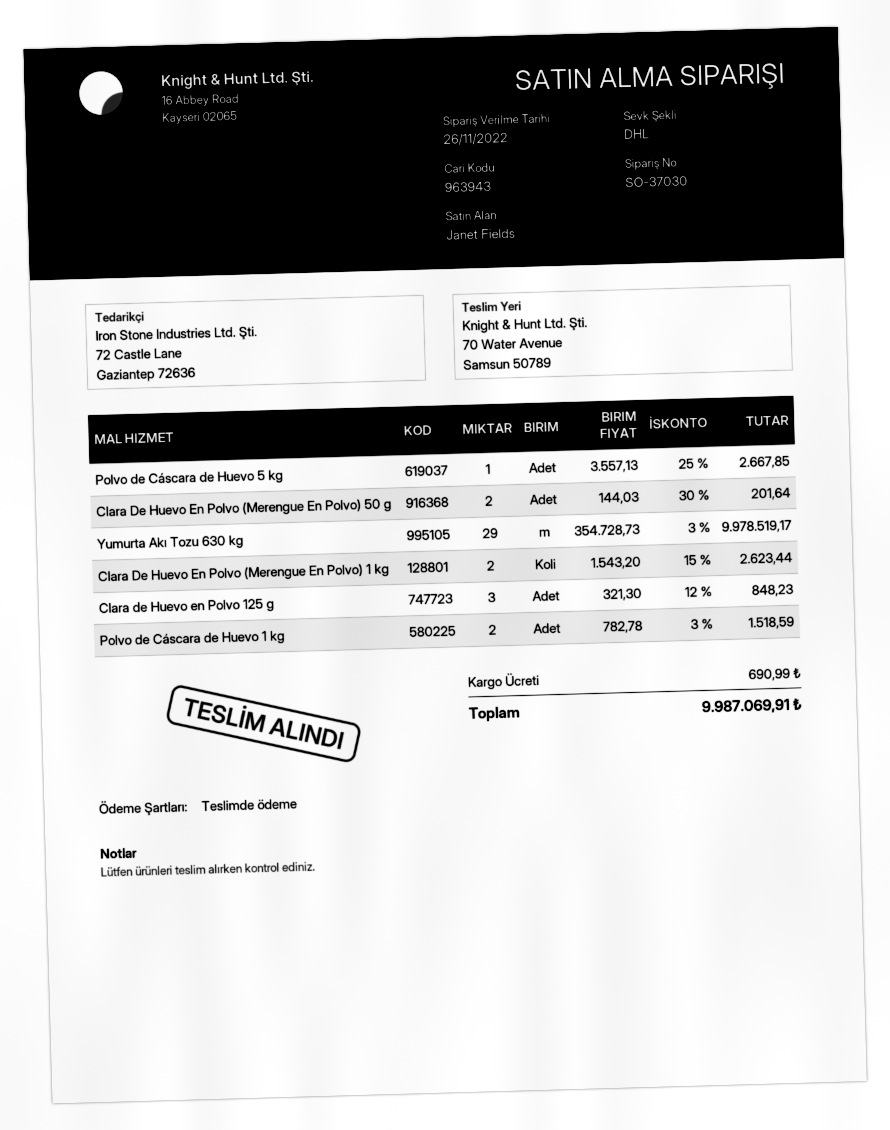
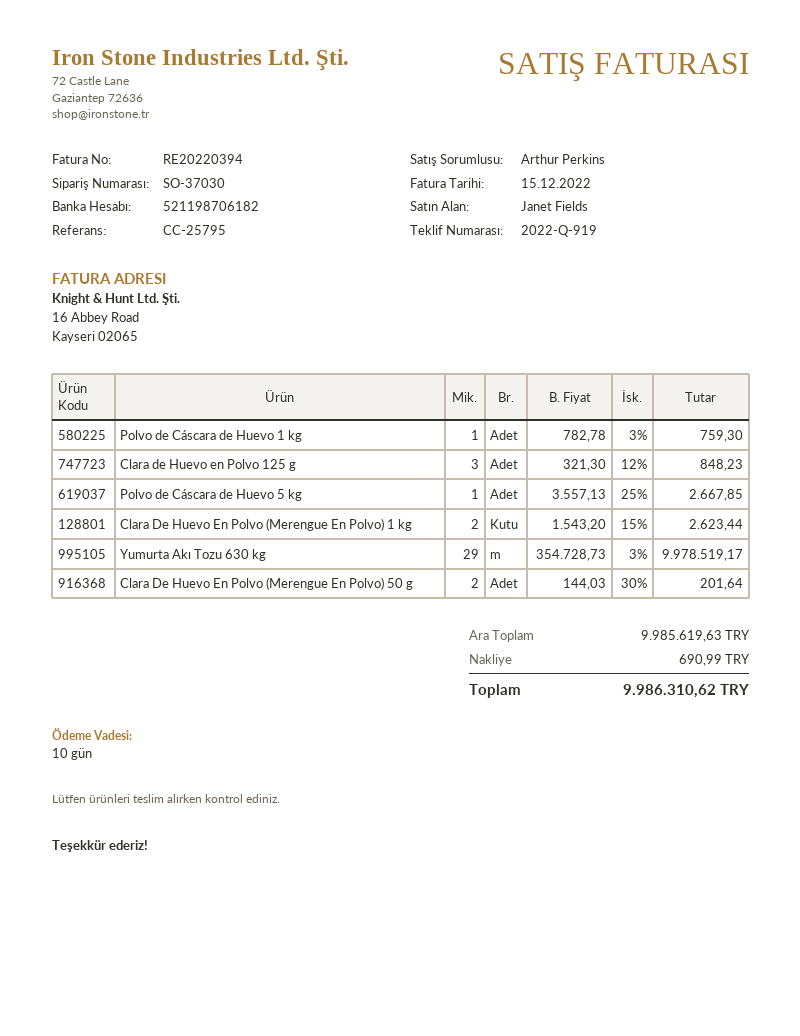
payment terms: on receipt -> 10 days
Polvo de Cáscara de Huevo 1 kg: 2 x 782.78 - 3% = 1518.59 -> 1 x 782.78 - 3% = 759.30
total: 9987069.91 -> 9986310.62

